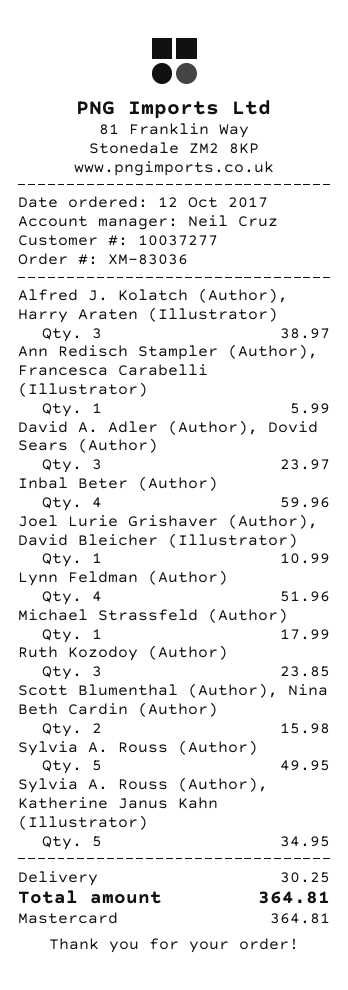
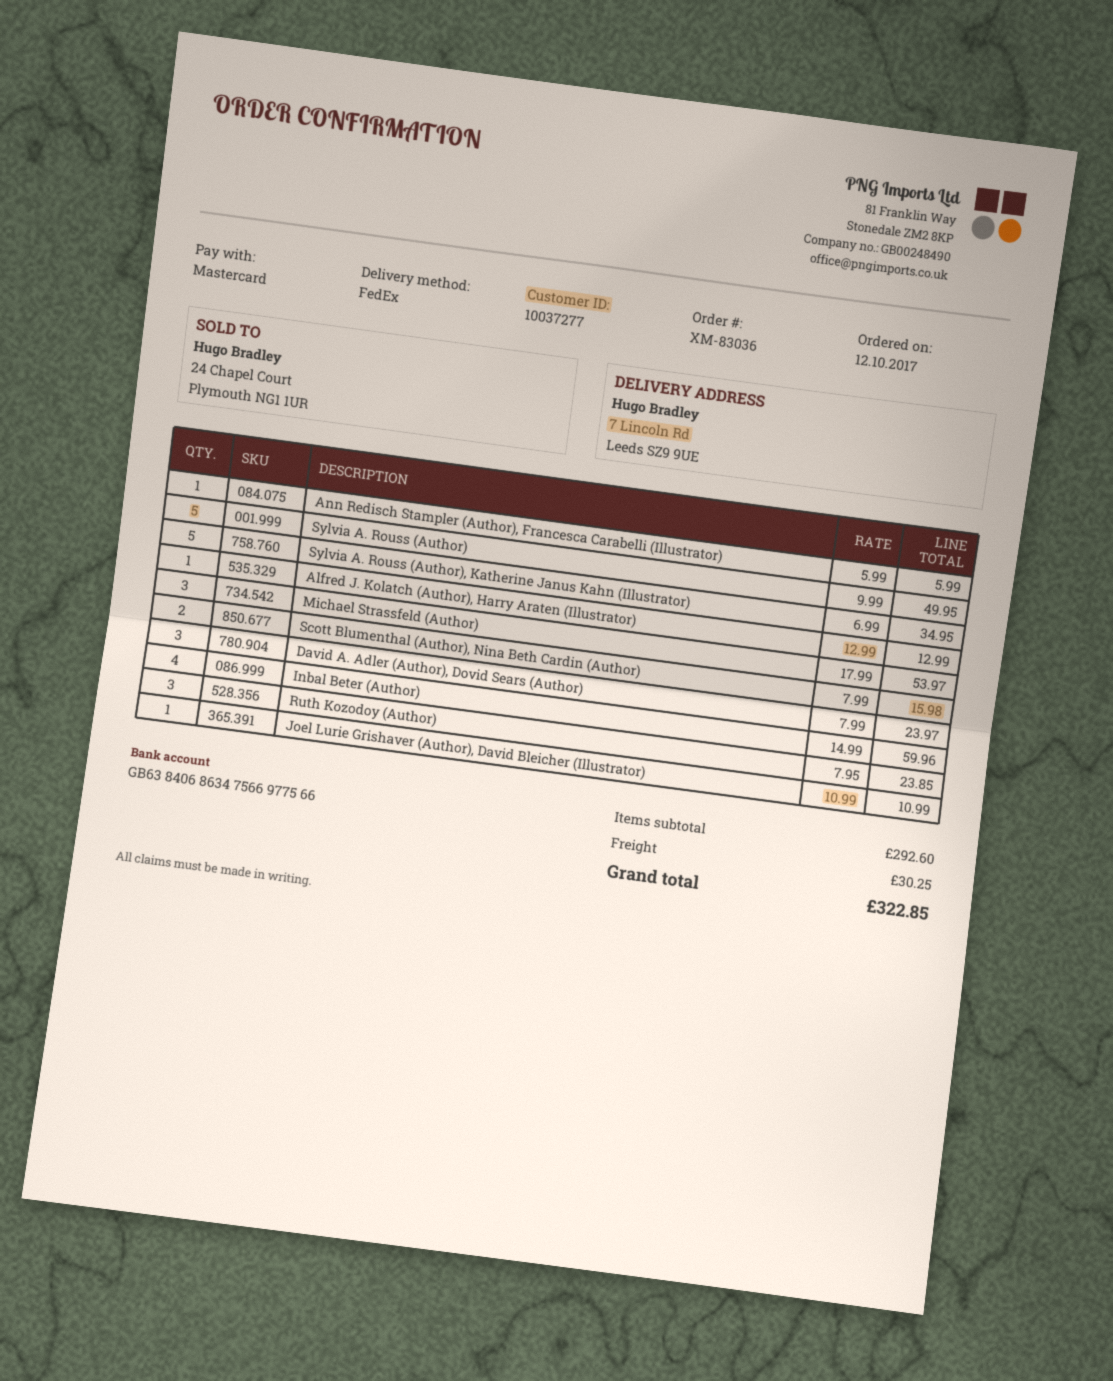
Alfred J. Kolatch (Author), Harry Araten (Illustrator): 3 for 38.97 -> 1 for 12.99
Lynn Feldman (Author): 4 for 51.96 -> none
Michael Strassfeld (Author): 1 for 17.99 -> 3 for 53.97
total: 364.81 -> 322.85

